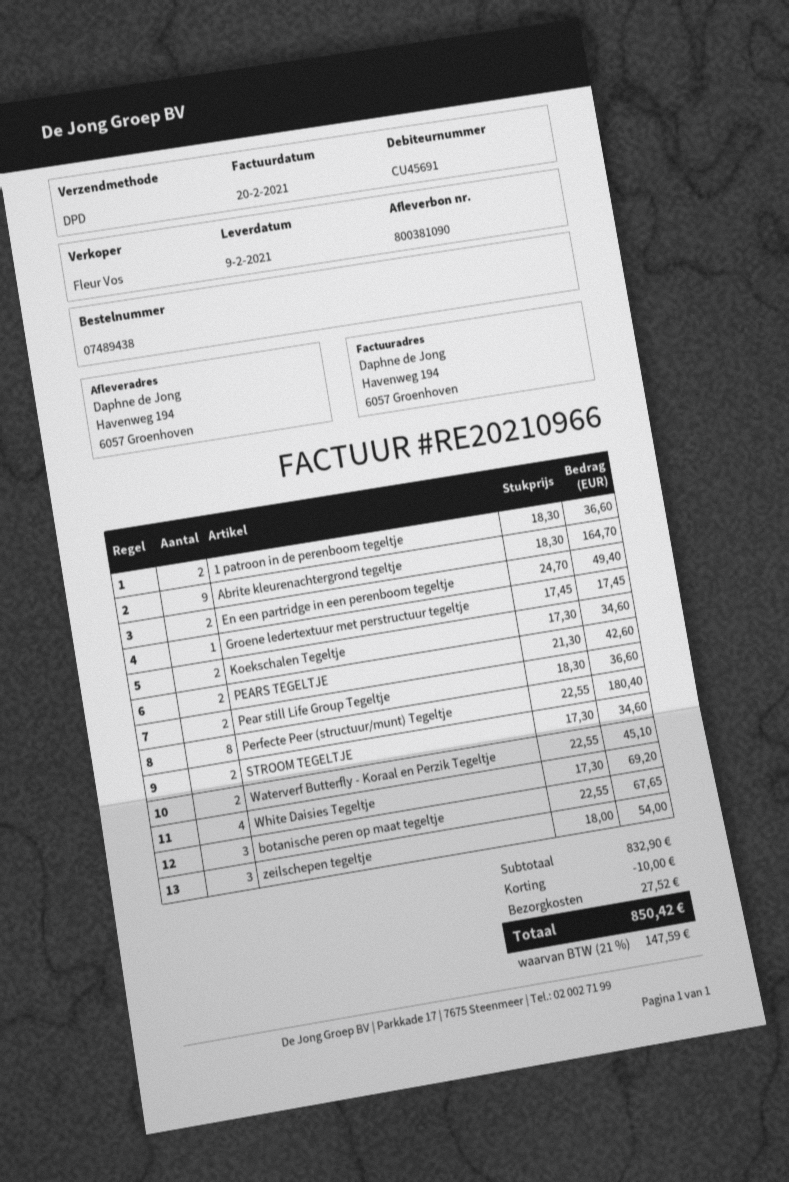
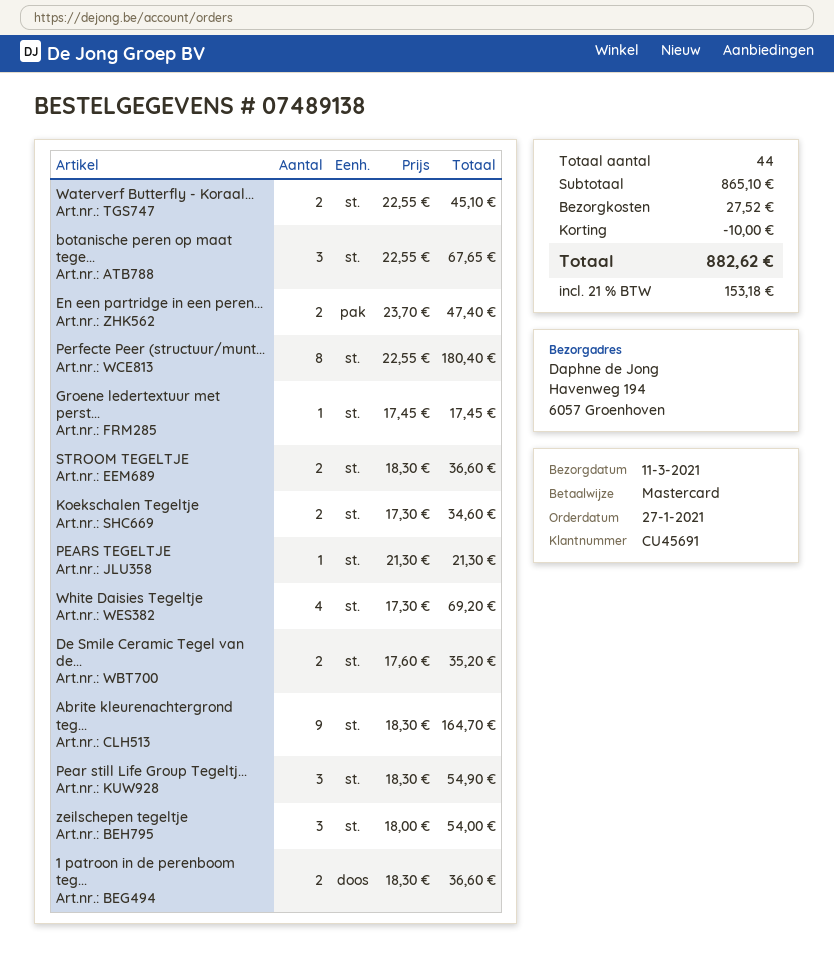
order number: 07489438 -> 07489138
delivery date: 2021-02-09 -> 2021-03-11
En een partridge in een perenboom tegeltje: 2 x 24.70 = 49.40 -> 2 x 23.70 = 47.40
PEARS TEGELTJE: 2 x 21.30 = 42.60 -> 1 x 21.30 = 21.30
Pear still Life Group Tegeltje: 2 x 18.30 = 36.60 -> 3 x 18.30 = 54.90
STROOM TEGELTJE: 2 x 17.30 = 34.60 -> 2 x 18.30 = 36.60
De Smile Ceramic Tegel van de...: none -> 2 x 17.60 = 35.20
subtotal: 832.90 -> 865.10
tax: 21% = 147.59 -> 21% = 153.18
total: 850.42 -> 882.62

